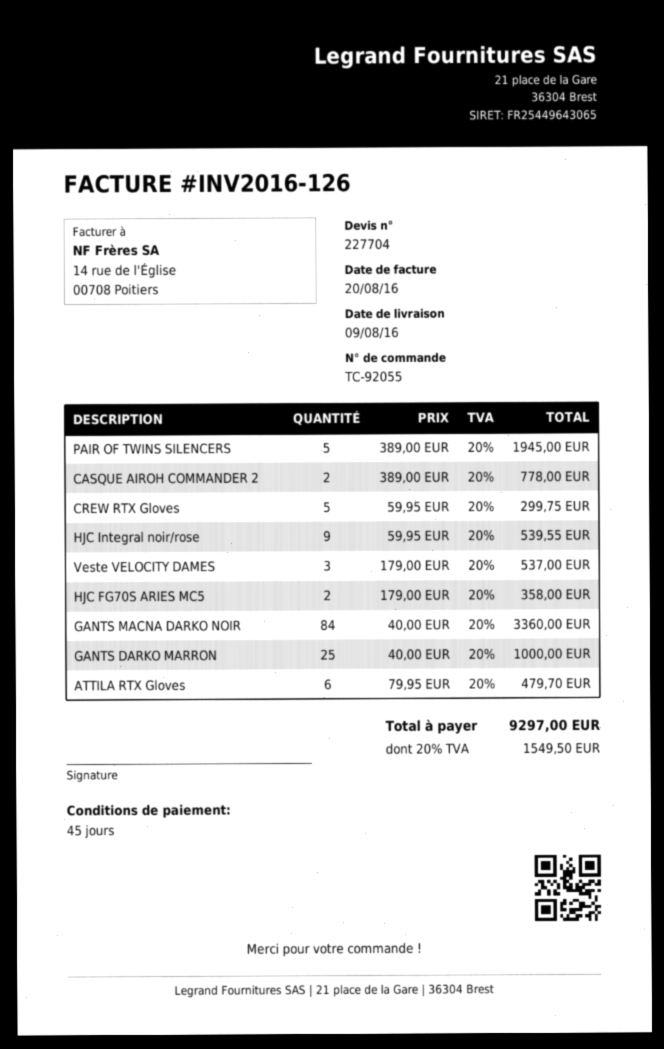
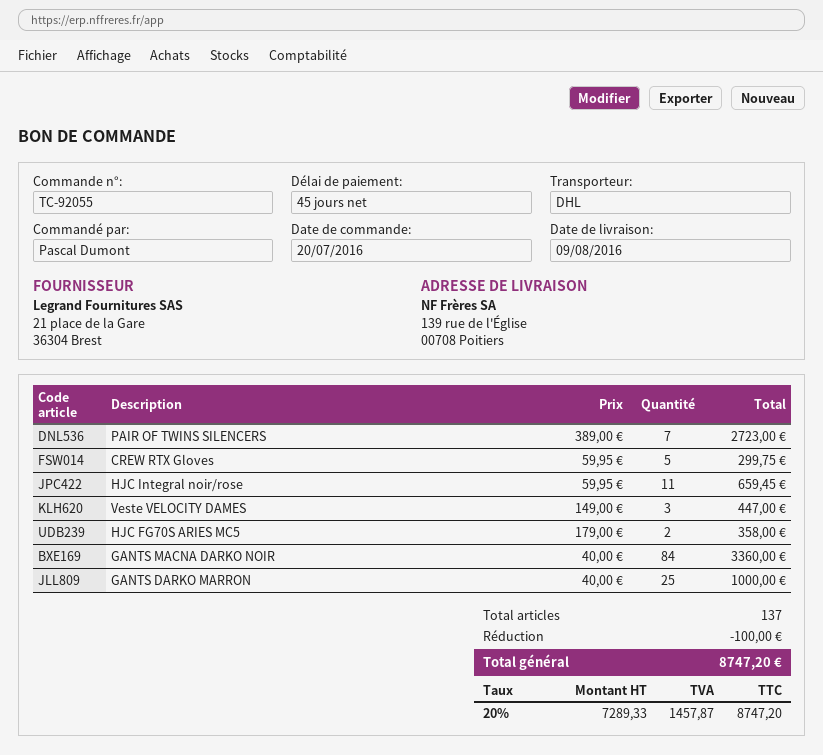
PAIR OF TWINS SILENCERS: 5 x 389.00 = 1945.00 -> 7 x 389.00 = 2723.00
CASQUE AIROH COMMANDER 2: 2 x 389.00 = 778.00 -> none
HJC Integral noir/rose: 9 x 59.95 = 539.55 -> 11 x 59.95 = 659.45
Veste VELOCITY DAMES: 3 x 179.00 = 537.00 -> 3 x 149.00 = 447.00
ATTILA RTX Gloves: 6 x 79.95 = 479.70 -> none
discount: none -> 100.00
tax: 20% = 1549.50 -> 20% = 1457.87
total: 9297.00 -> 8747.20

